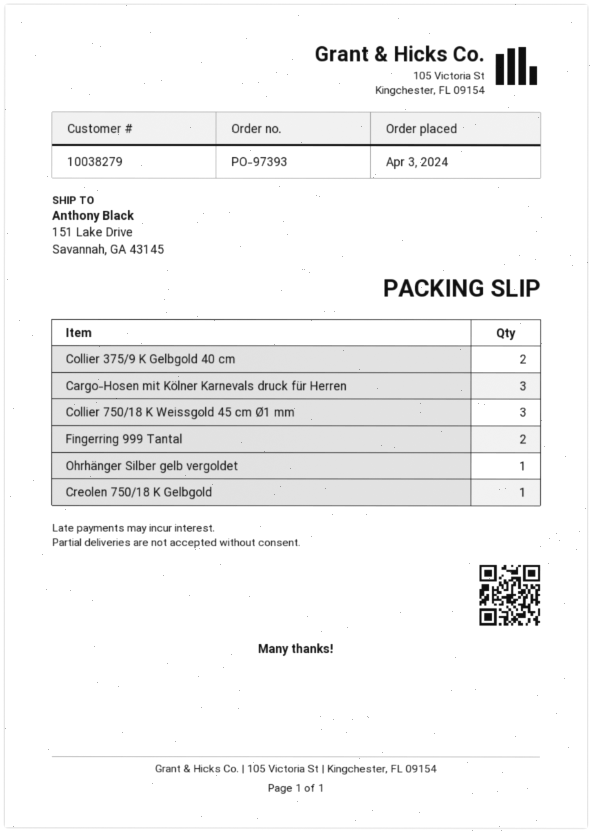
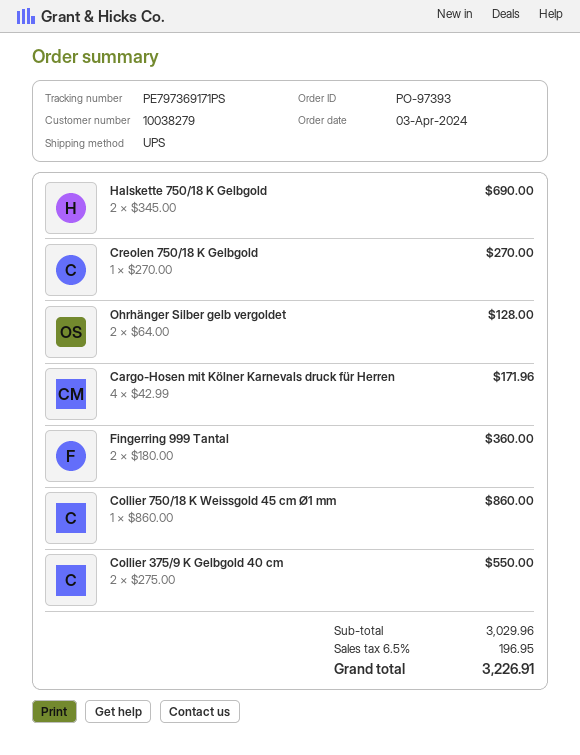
Cargo-Hosen mit Kölner Karnevals druck für Herren: 3 -> 4
Collier 750/18 K Weissgold 45 cm Ø1 mm: 3 -> 1
Ohrhänger Silber gelb vergoldet: 1 -> 2
Halskette 750/18 K Gelbgold: none -> 2

